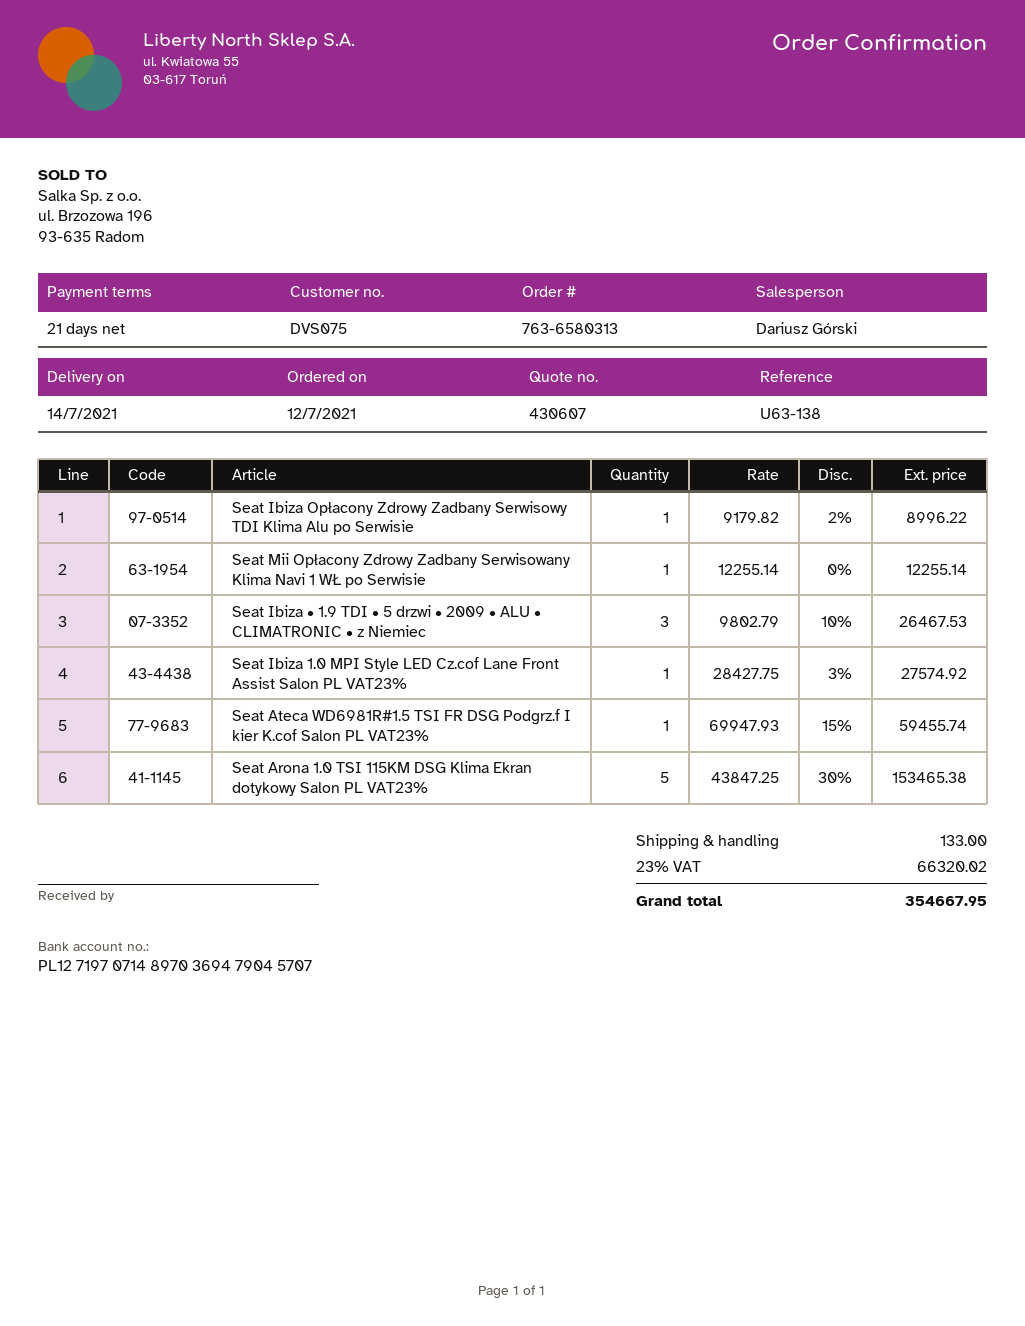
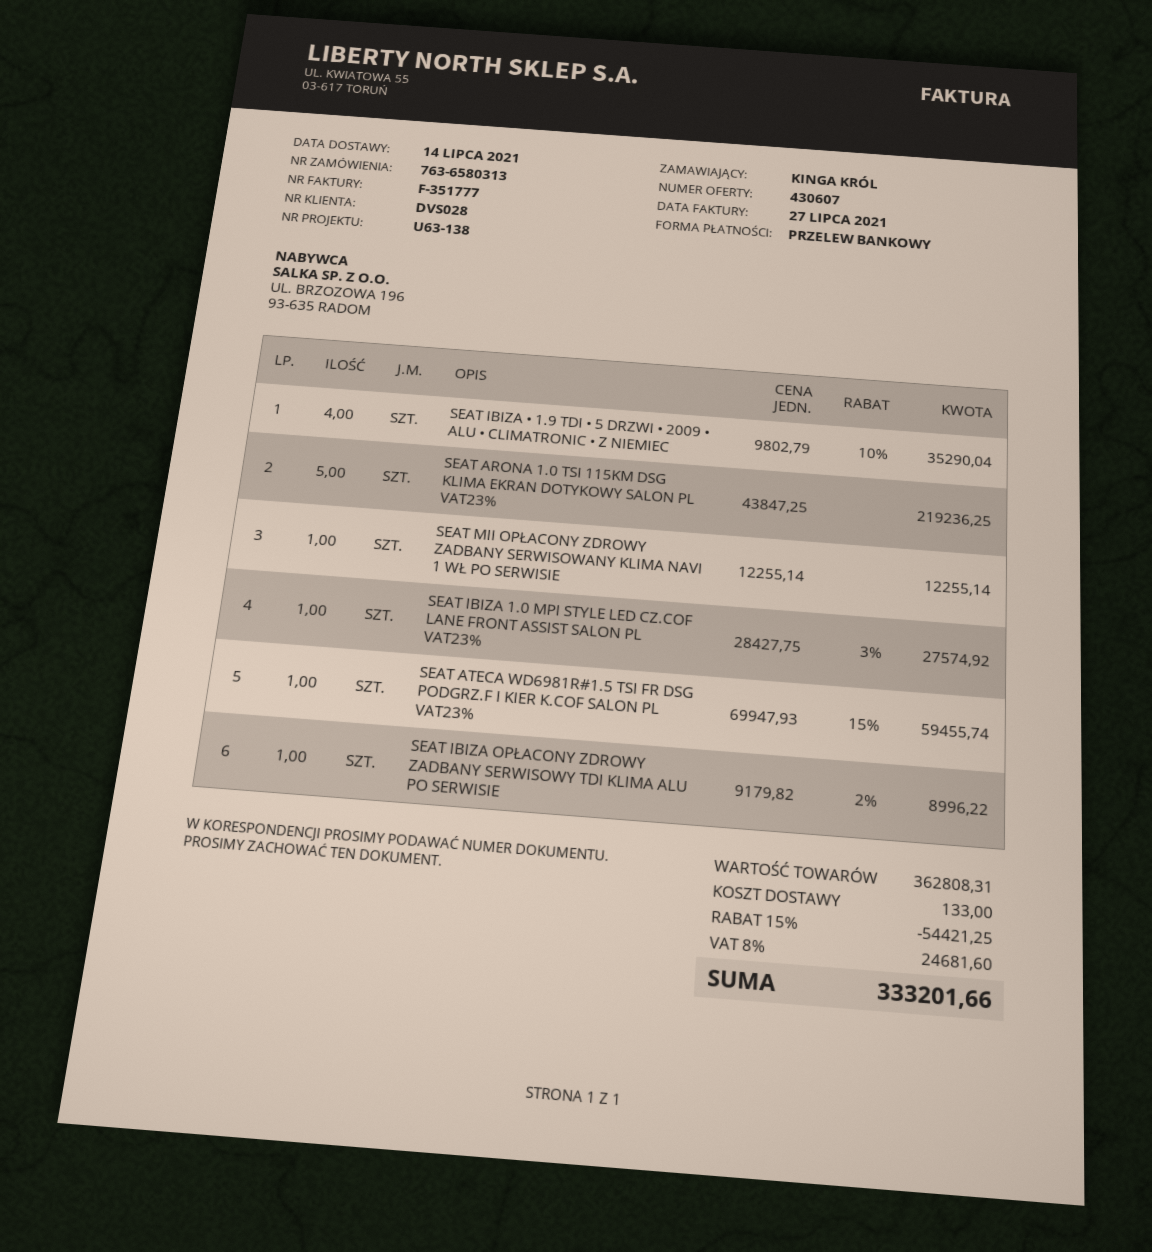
customer number: DVS075 -> DVS028
Seat Ibiza • 1.9 TDI • 5 drzwi • 2009 • ALU • CLIMATRONIC • z Niemiec: 3 x 9802.79 - 10% = 26467.53 -> 4 x 9802.79 - 10% = 35290.04
Seat Arona 1.0 TSI 115KM DSG Klima Ekran dotykowy Salon PL VAT23%: 5 x 43847.25 - 30% = 153465.38 -> 5 x 43847.25 = 219236.25
discount: none -> 15% = 54421.25
tax: 23% = 66320.02 -> 8% = 24681.60
total: 354667.95 -> 333201.66

